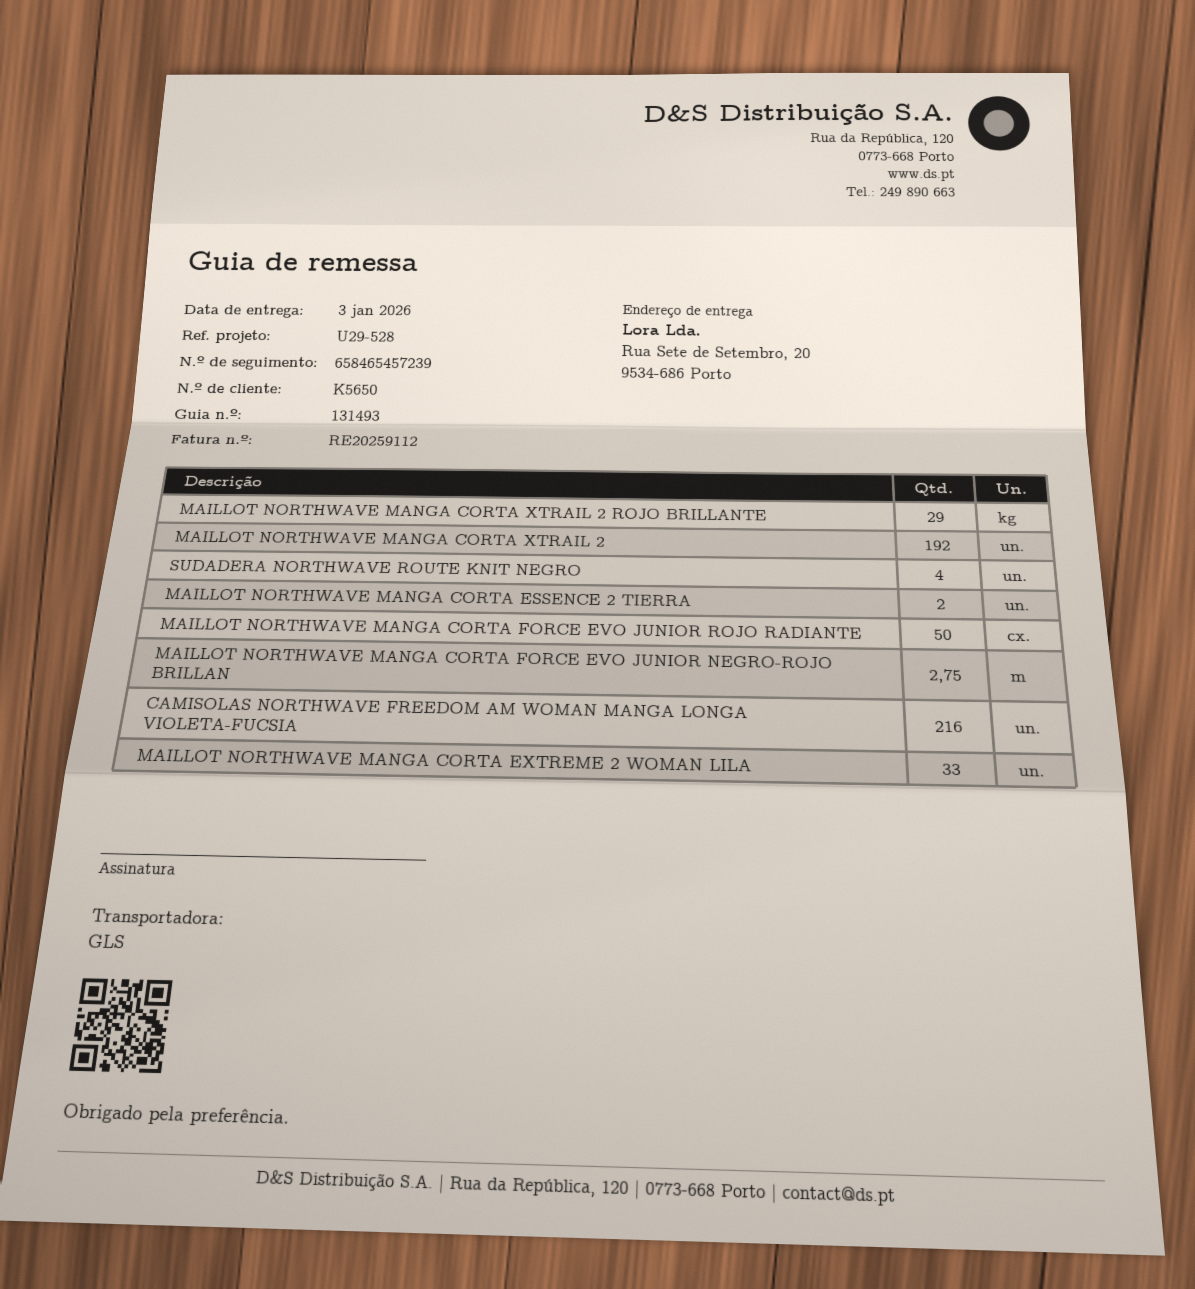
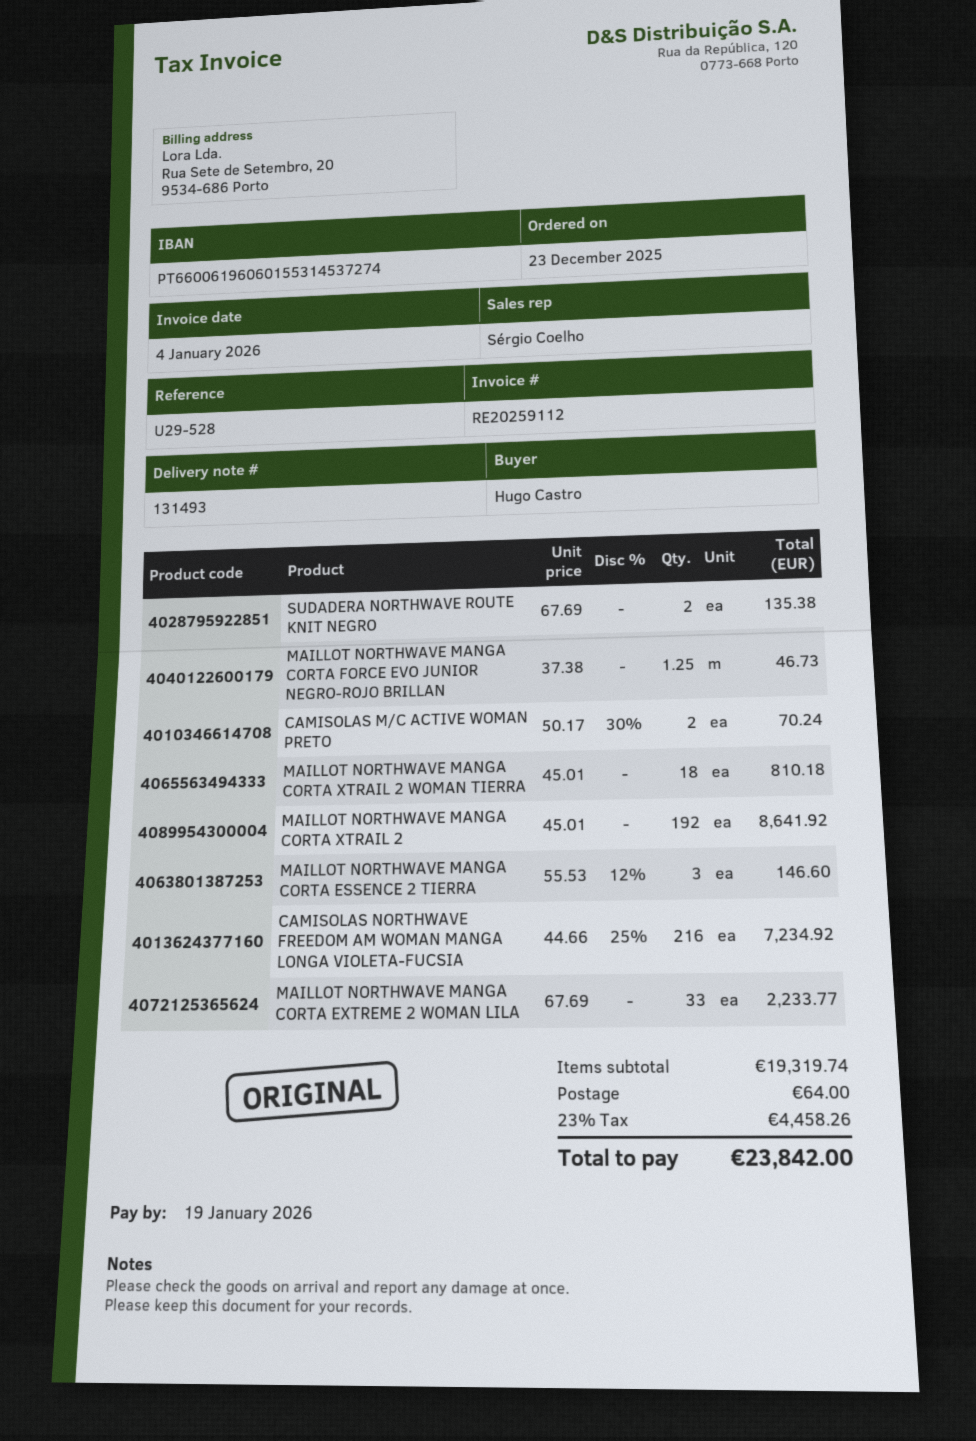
MAILLOT NORTHWAVE MANGA CORTA XTRAIL 2 ROJO BRILLANTE: 29 -> none
SUDADERA NORTHWAVE ROUTE KNIT NEGRO: 4 -> 2
MAILLOT NORTHWAVE MANGA CORTA ESSENCE 2 TIERRA: 2 -> 3
MAILLOT NORTHWAVE MANGA CORTA FORCE EVO JUNIOR ROJO RADIANTE: 50 -> none
MAILLOT NORTHWAVE MANGA CORTA FORCE EVO JUNIOR NEGRO-ROJO BRILLAN: 2.75 -> 1.25
CAMISOLAS M/C ACTIVE WOMAN PRETO: none -> 2
MAILLOT NORTHWAVE MANGA CORTA XTRAIL 2 WOMAN TIERRA: none -> 18

